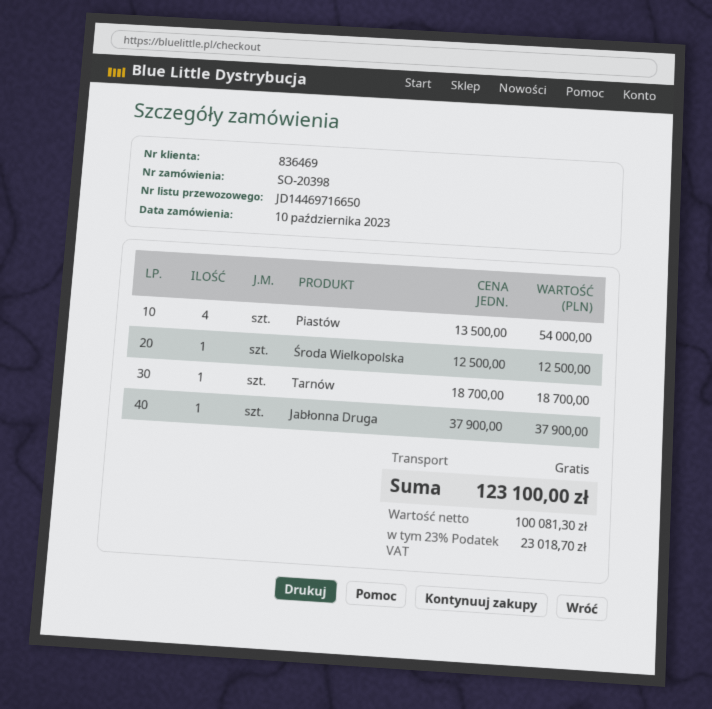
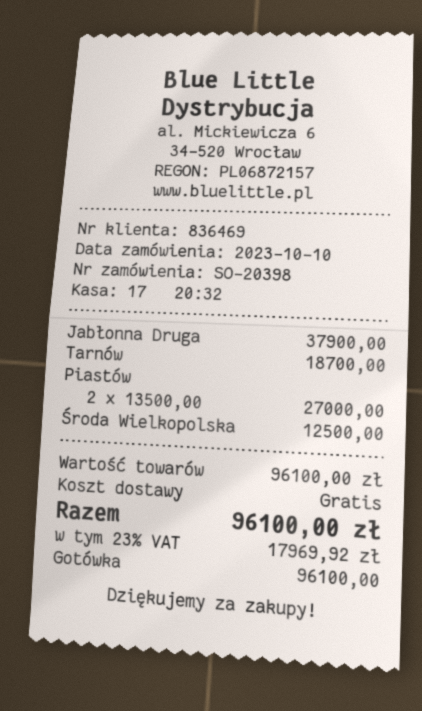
Piastów: 4 x 13500.00 = 54000.00 -> 2 x 13500.00 = 27000.00
tax: 23% = 23018.70 -> 23% = 17969.92
total: 123100.00 -> 96100.00

